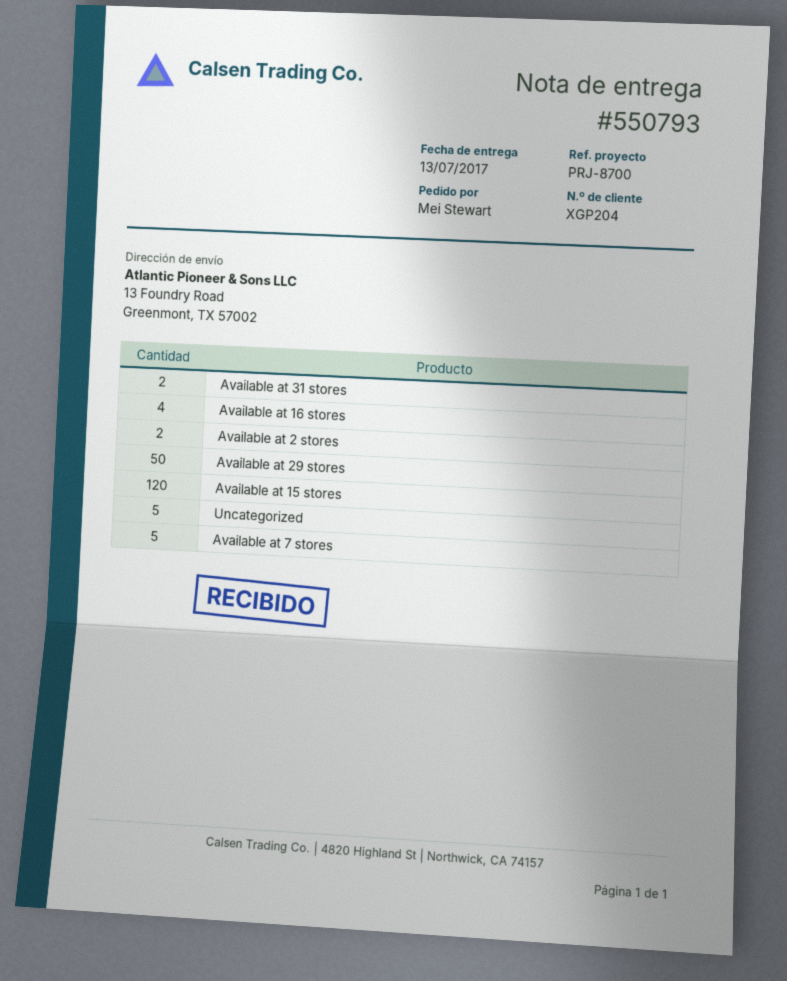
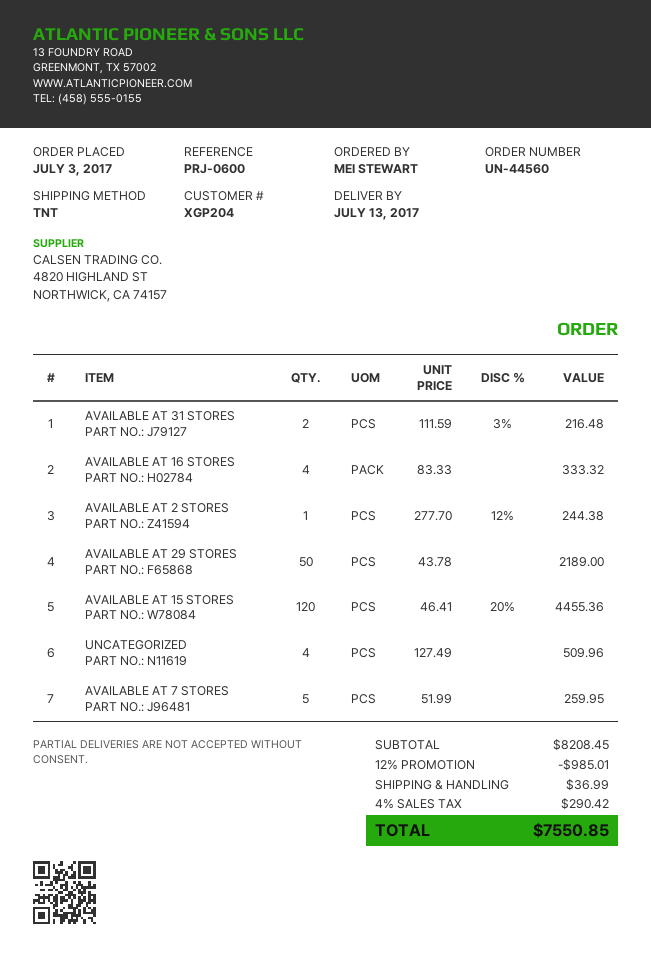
reference: PRJ-8700 -> PRJ-0600
Available at 2 stores: 2 -> 1
Uncategorized: 5 -> 4

